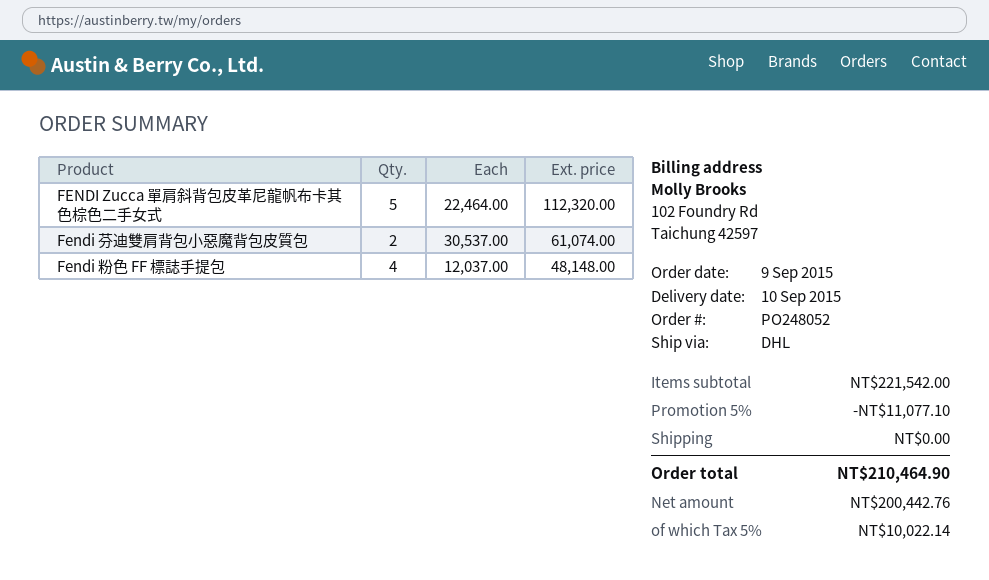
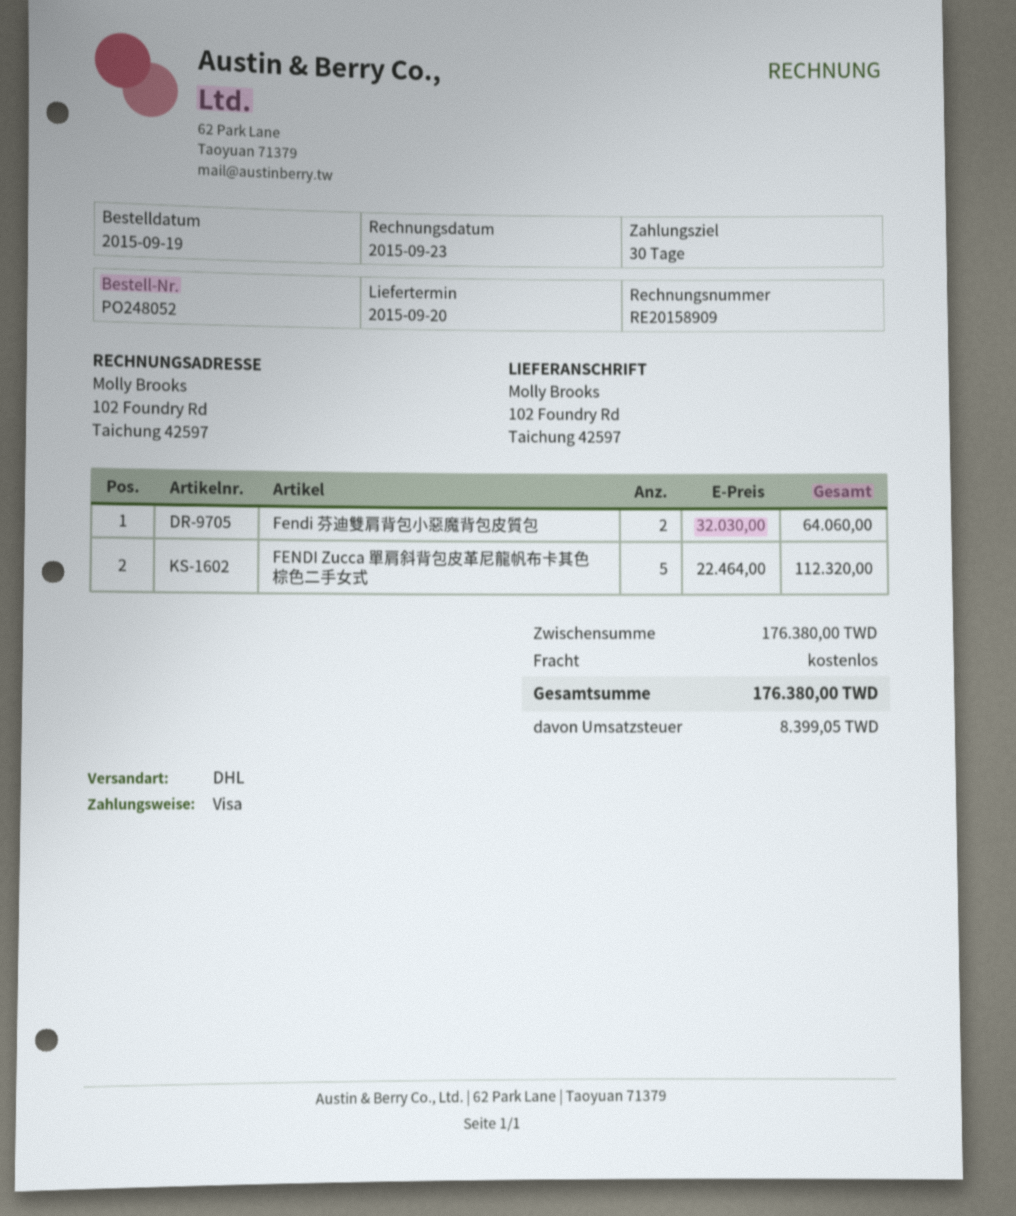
order date: 2015-09-09 -> 2015-09-19
delivery date: 2015-09-10 -> 2015-09-20
Fendi 芬迪雙肩背包小惡魔背包皮質包: 2 x 30537.00 = 61074.00 -> 2 x 32030.00 = 64060.00
Fendi 粉色 FF 標誌手提包: 4 x 12037.00 = 48148.00 -> none
subtotal: 221542.00 -> 176380.00
discount: 5% = 11077.10 -> none
tax: 10022.14 -> 8399.05
total: 210464.90 -> 176380.00

